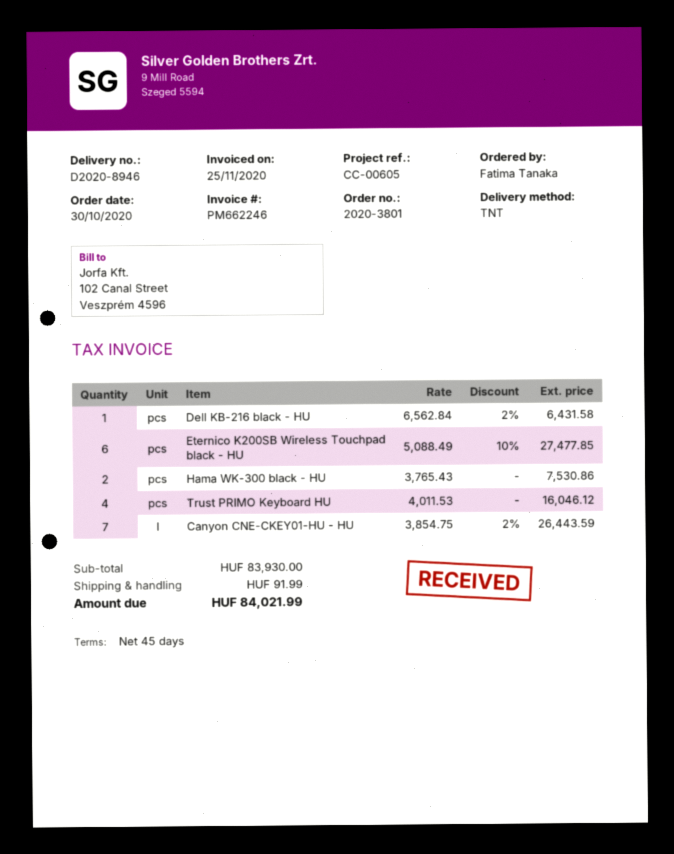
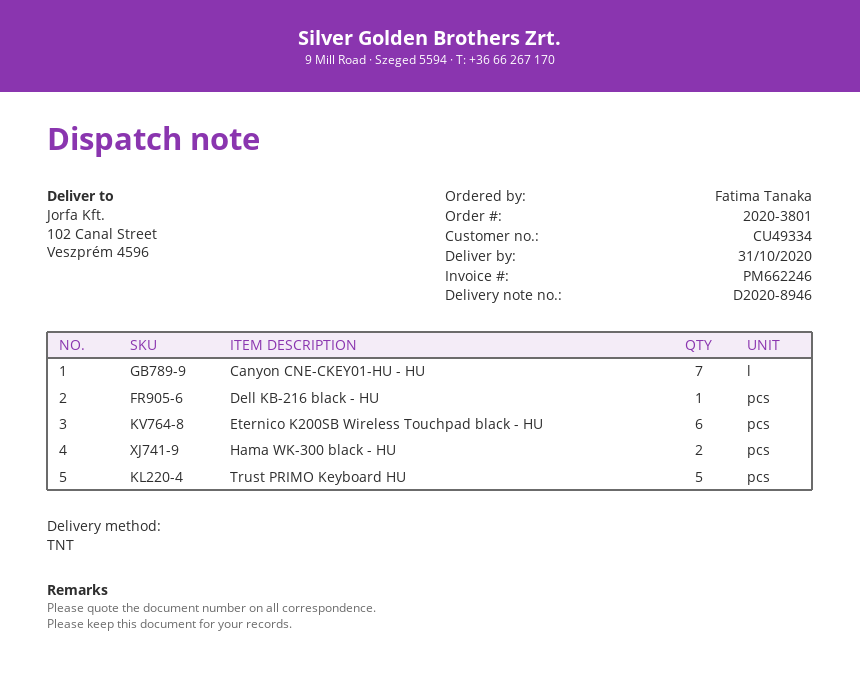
Trust PRIMO Keyboard HU: 4 -> 5

